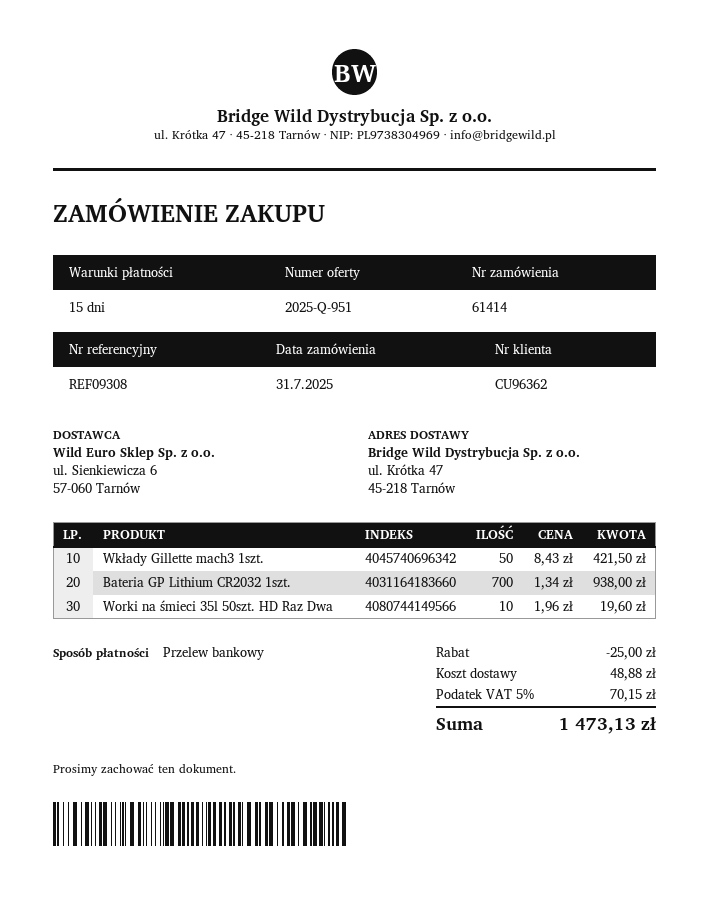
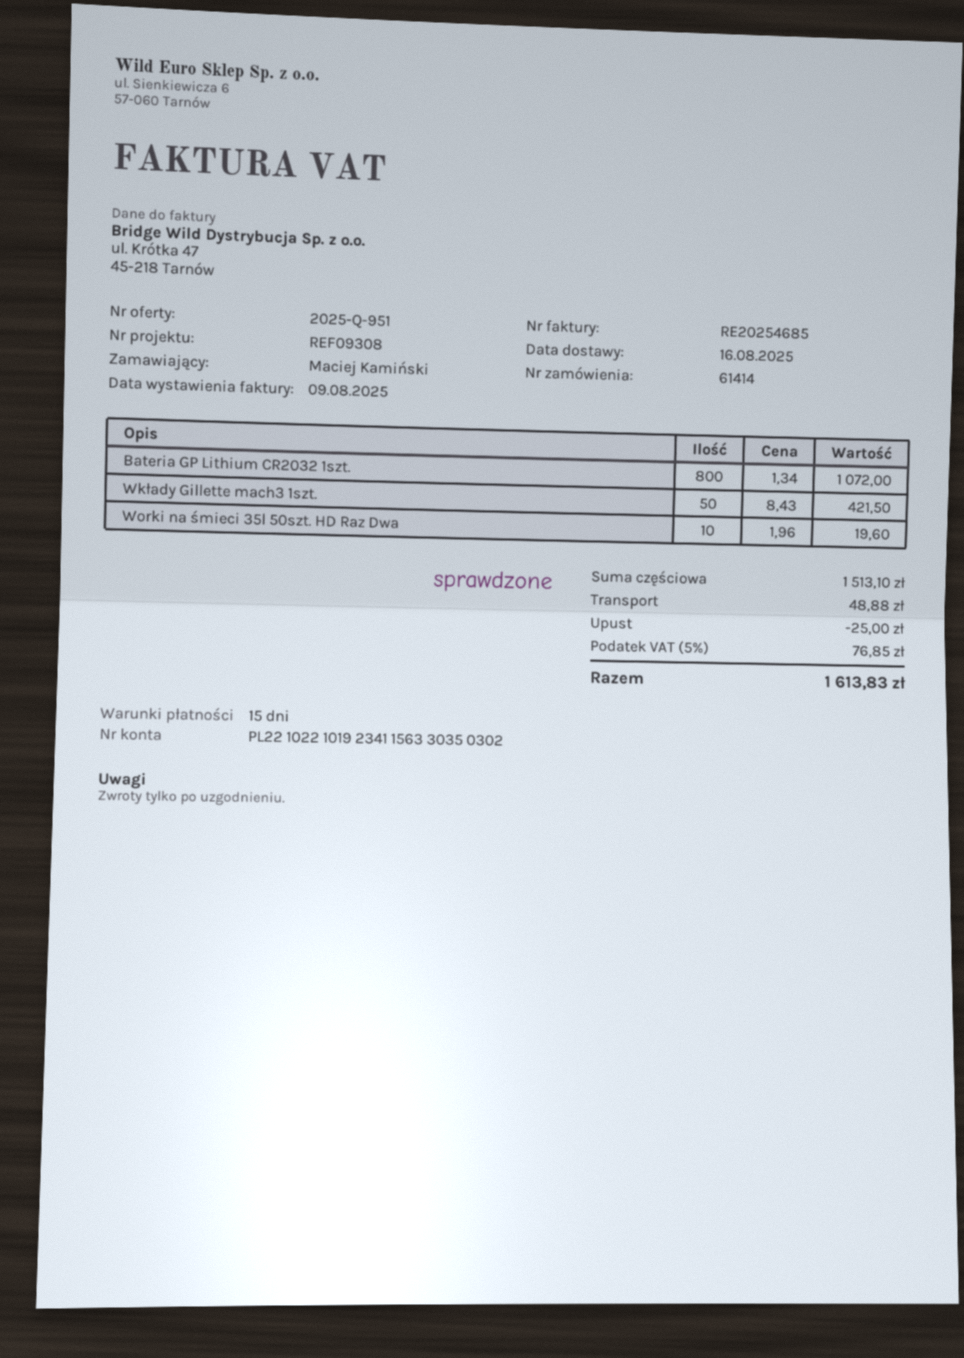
Bateria GP Lithium CR2032 1szt.: 700 x 1.34 = 938.00 -> 800 x 1.34 = 1072.00
tax: 5% = 70.15 -> 5% = 76.85
total: 1473.13 -> 1613.83

